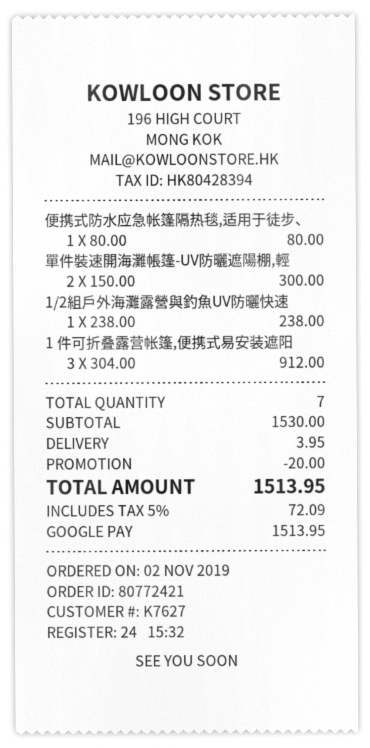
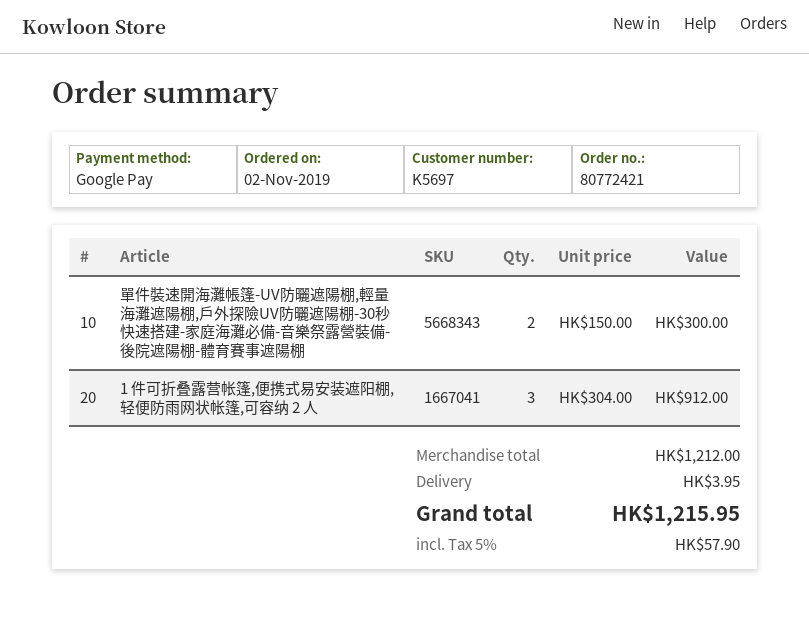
customer number: K7627 -> K5697
便携式防水应急帐篷隔热毯,适用于徒步、: 1 x 80.00 = 80.00 -> none
1/2組戶外海灘露營與釣魚UV防曬快速: 1 x 238.00 = 238.00 -> none
subtotal: 1530.00 -> 1212.00
discount: 20.00 -> none
tax: 5% = 72.09 -> 5% = 57.90
total: 1513.95 -> 1215.95

